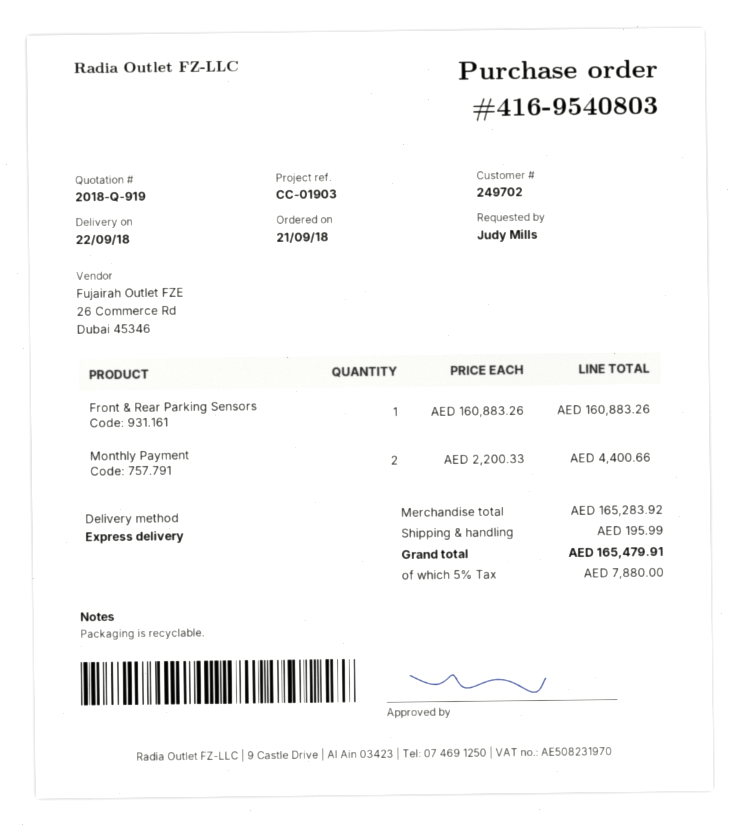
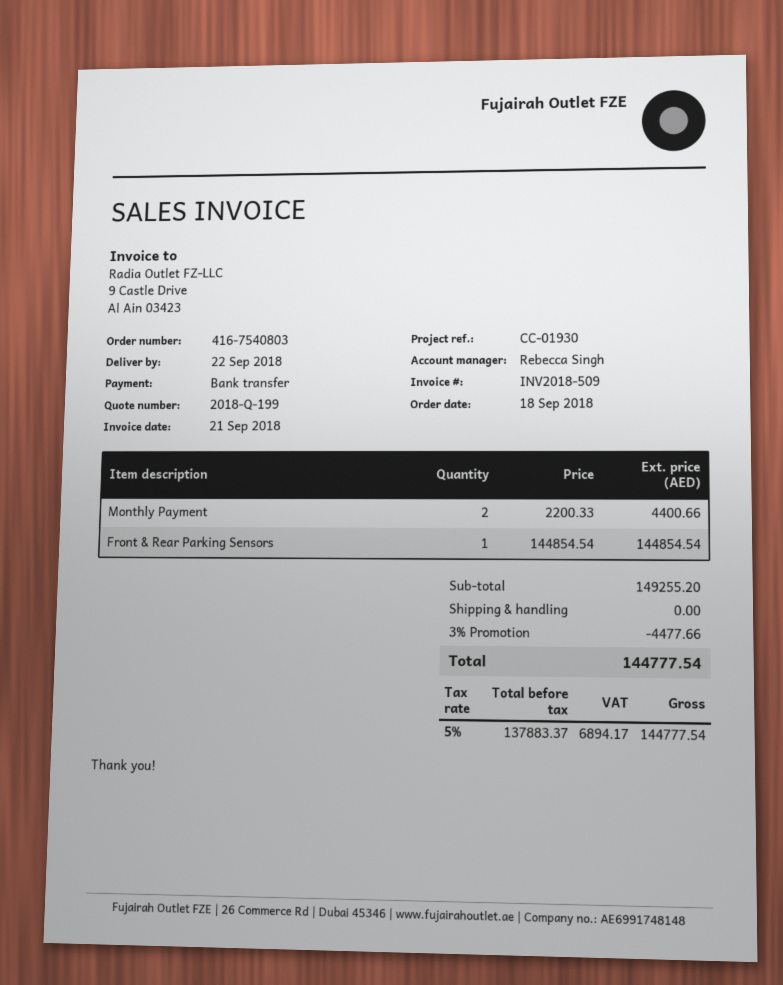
quote number: 2018-Q-919 -> 2018-Q-199
order number: 416-9540803 -> 416-7540803
order date: 2018-09-21 -> 2018-09-18
reference: CC-01903 -> CC-01930
Front & Rear Parking Sensors: 1 x 160883.26 = 160883.26 -> 1 x 144854.54 = 144854.54
subtotal: 165283.92 -> 149255.20
discount: none -> 3% = 4477.66
shipping: 195.99 -> 0.00
tax: 5% = 7880.00 -> 5% = 6894.17
total: 165479.91 -> 144777.54

